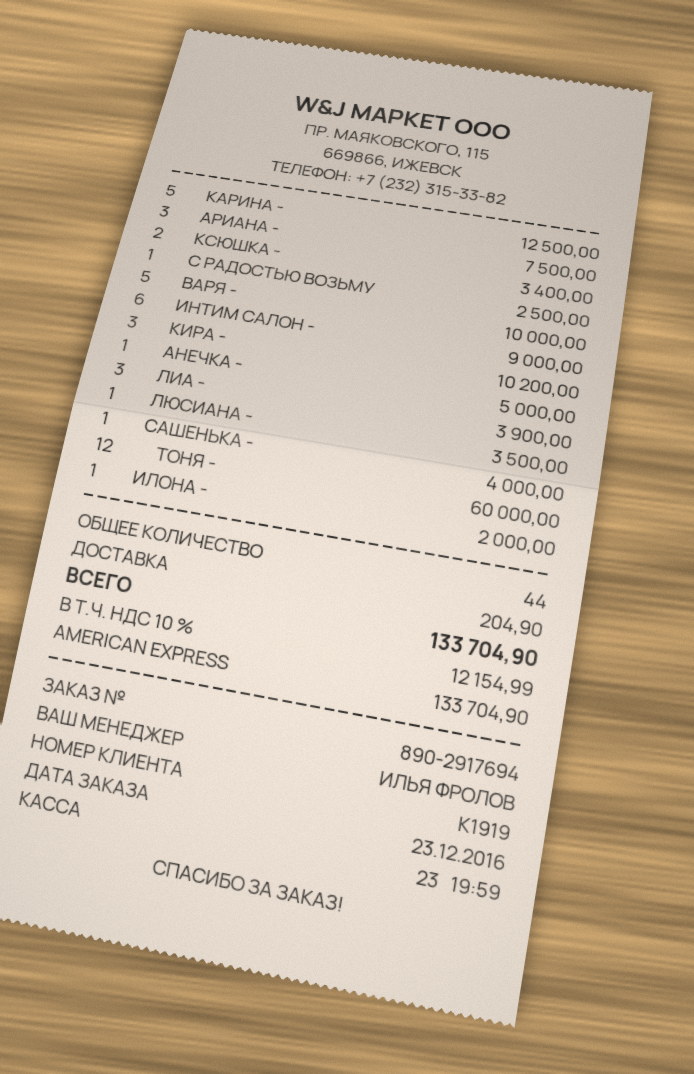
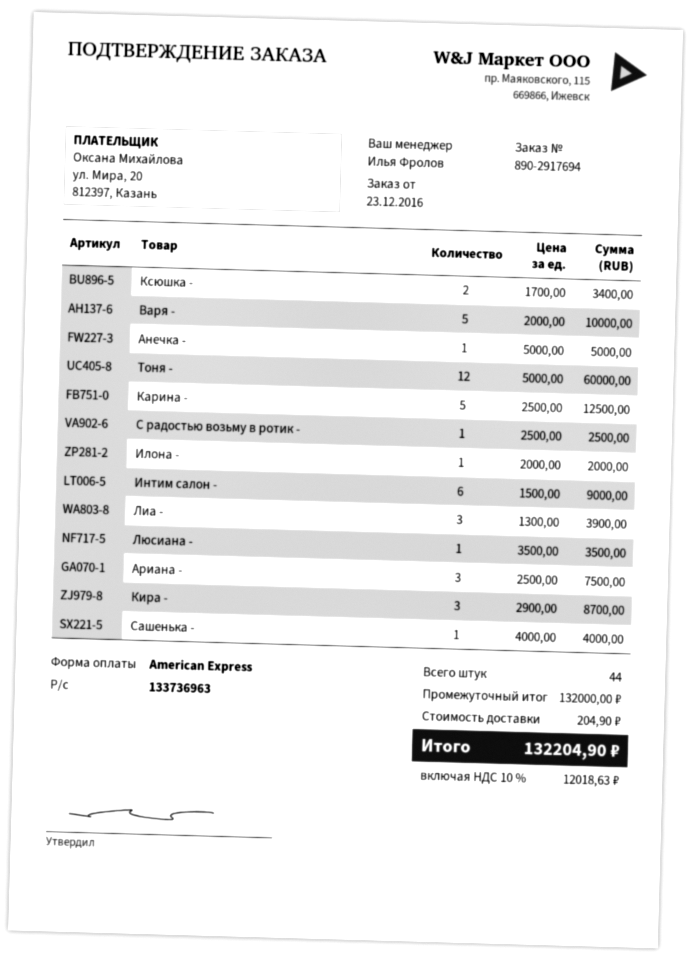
КИРА -: 3 for 10200.00 -> 3 for 8700.00
tax: 10% = 12154.99 -> 10% = 12018.63
total: 133704.90 -> 132204.90

